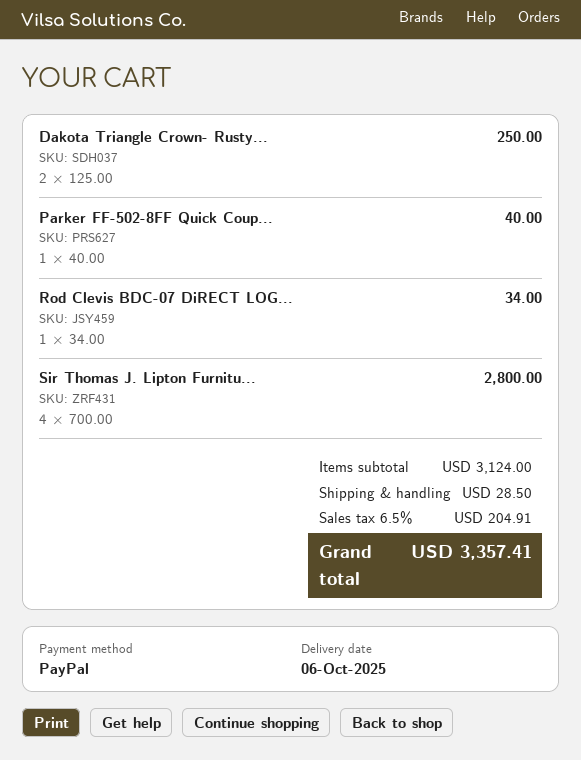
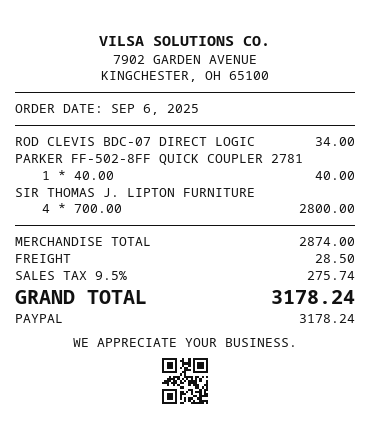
Dakota Triangle Crown- Rusty...: 2 x 125.00 = 250.00 -> none
subtotal: 3124.00 -> 2874.00
tax: 6.5% = 204.91 -> 9.5% = 275.74
total: 3357.41 -> 3178.24

